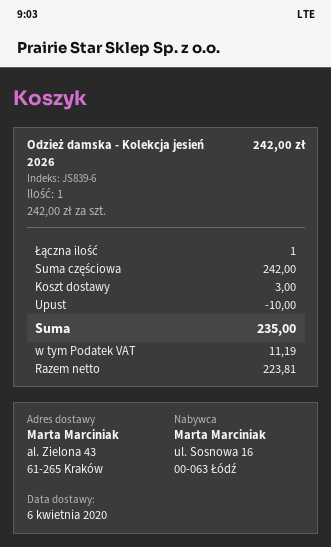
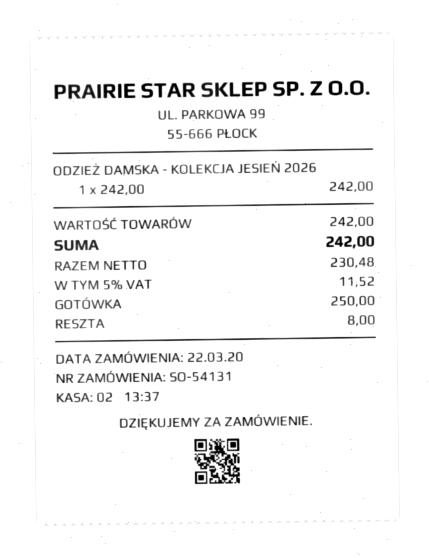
discount: 10.00 -> none
shipping: 3.00 -> none
net: 223.81 -> 230.48
tax: 11.19 -> 11.52
total: 235.00 -> 242.00

